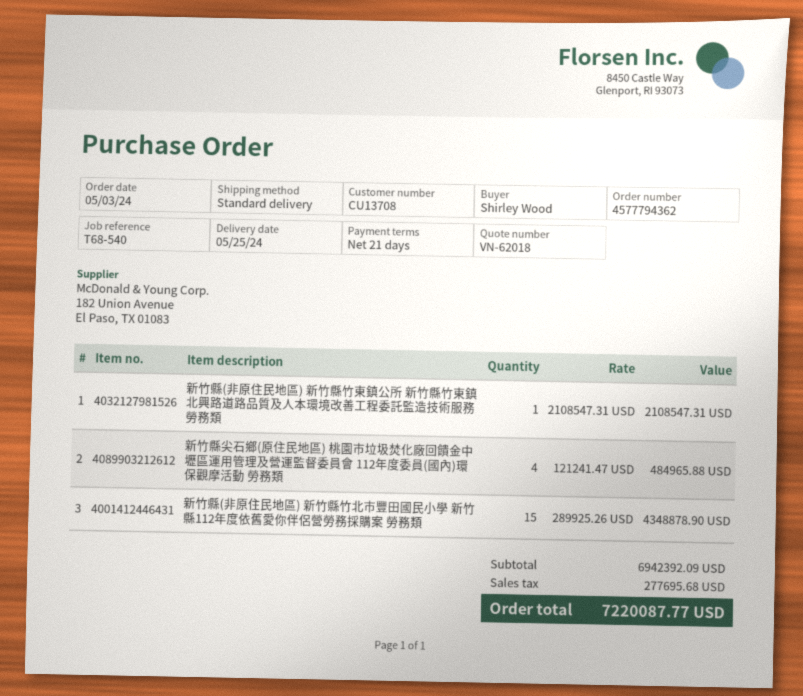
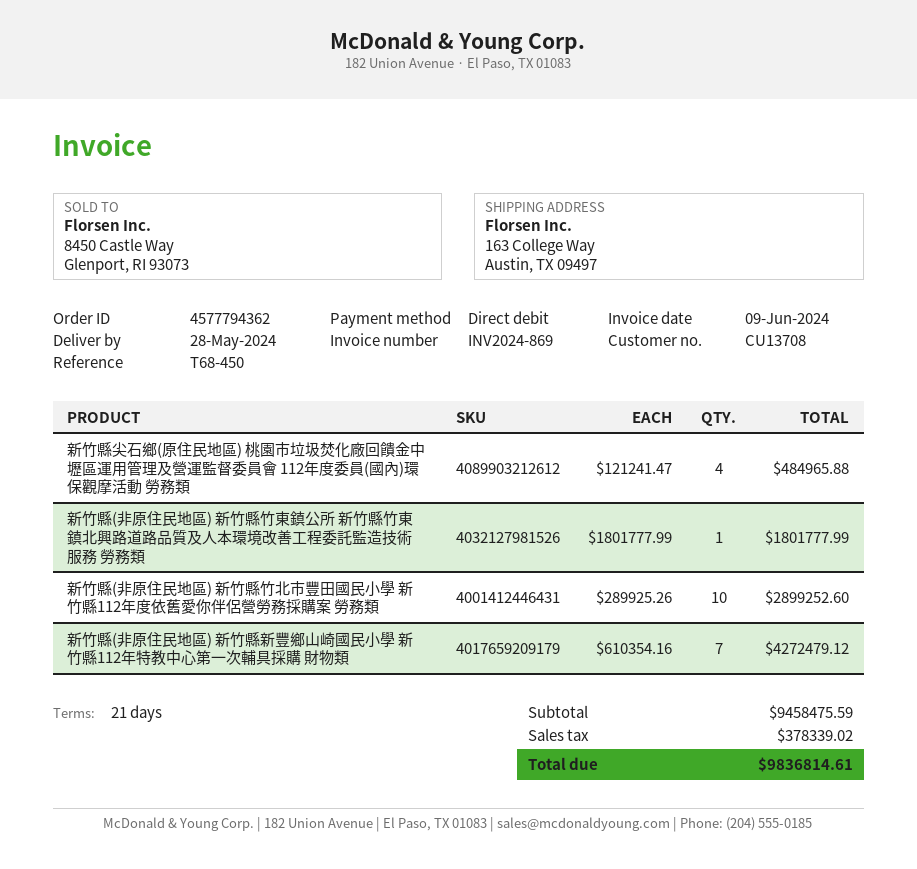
delivery date: 2024-05-25 -> 2024-05-28
reference: T68-540 -> T68-450
新竹縣(非原住民地區) 新竹縣竹東鎮公所 新竹縣竹東鎮北興路道路品質及人本環境改善工程委託監造技術服務 勞務類: 1 x 2108547.31 = 2108547.31 -> 1 x 1801777.99 = 1801777.99
新竹縣(非原住民地區) 新竹縣竹北市豐田國民小學 新竹縣112年度依舊愛你伴侶營勞務採購案 勞務類: 15 x 289925.26 = 4348878.90 -> 10 x 289925.26 = 2899252.60
新竹縣(非原住民地區) 新竹縣新豐鄉山崎國民小學 新竹縣112年特教中心第一次輔具採購 財物類: none -> 7 x 610354.16 = 4272479.12
subtotal: 6942392.09 -> 9458475.59
tax: 277695.68 -> 378339.02
total: 7220087.77 -> 9836814.61

